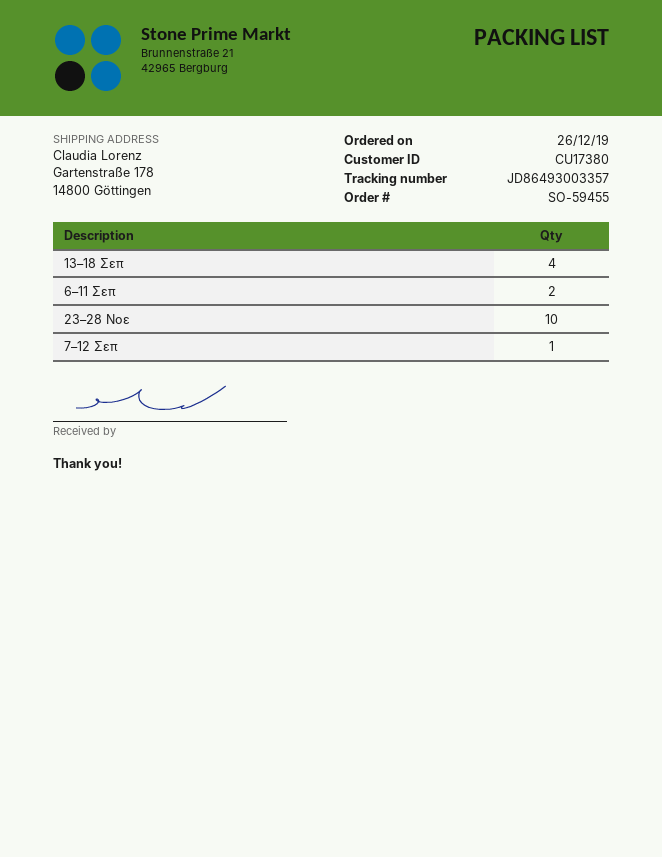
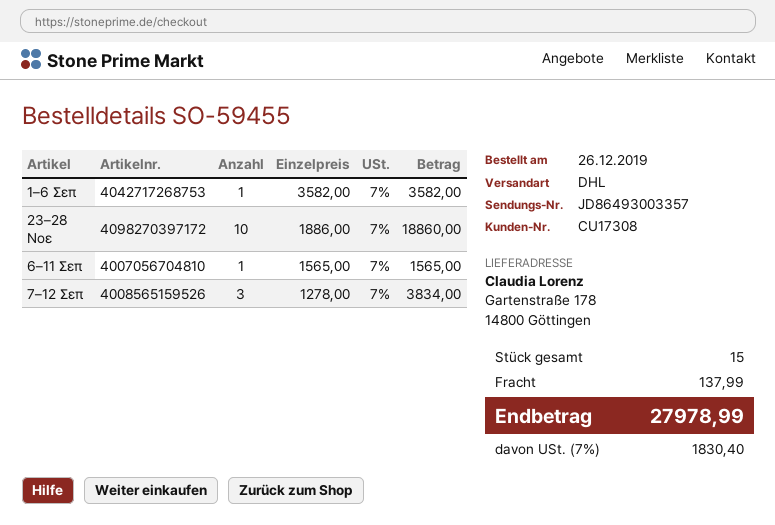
customer number: CU17380 -> CU17308
13–18 Σεπ: 4 -> none
6–11 Σεπ: 2 -> 1
7–12 Σεπ: 1 -> 3
1–6 Σεπ: none -> 1

